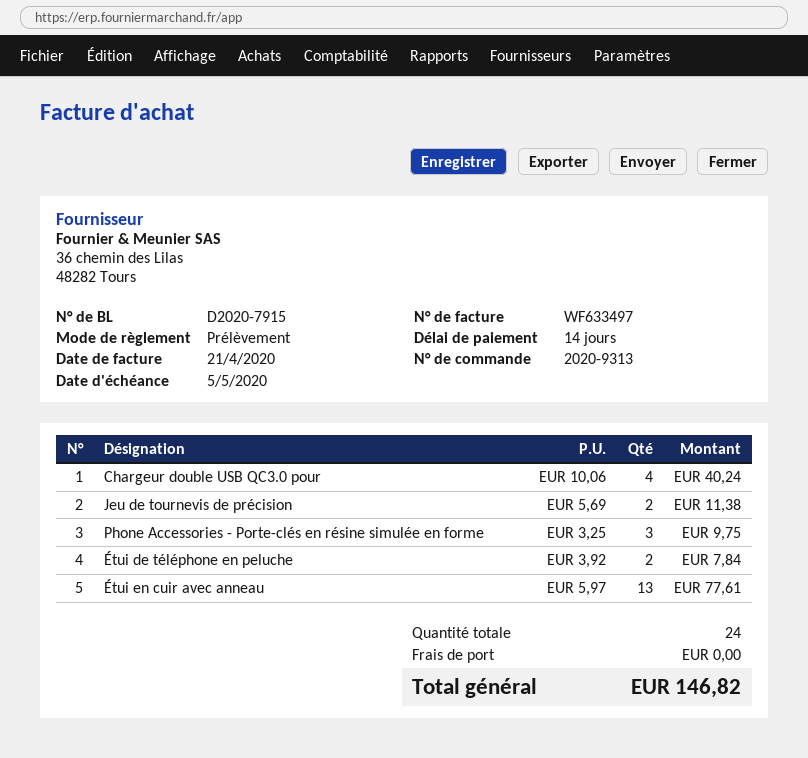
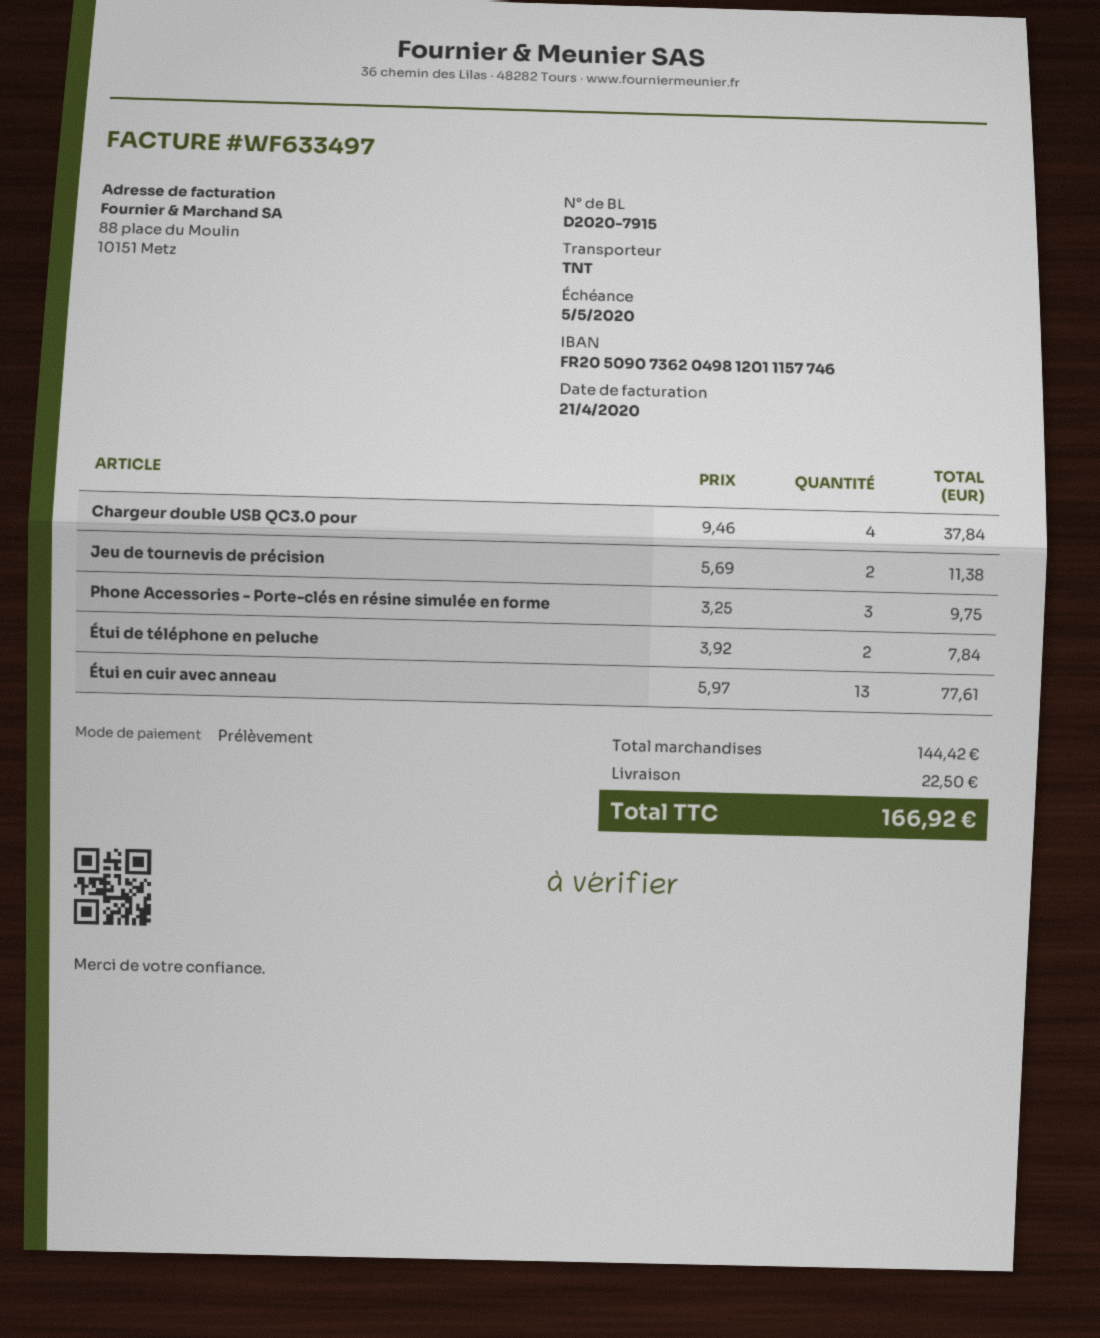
Chargeur double USB QC3.0 pour: 4 x 10.06 = 40.24 -> 4 x 9.46 = 37.84
shipping: 0.00 -> 22.50
total: 146.82 -> 166.92

